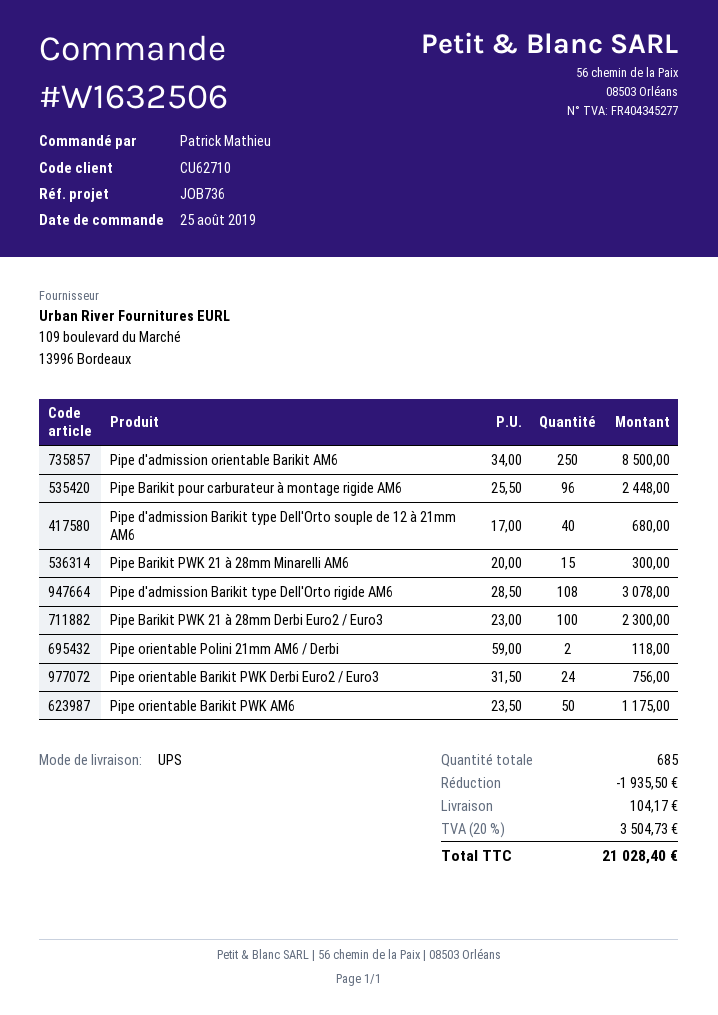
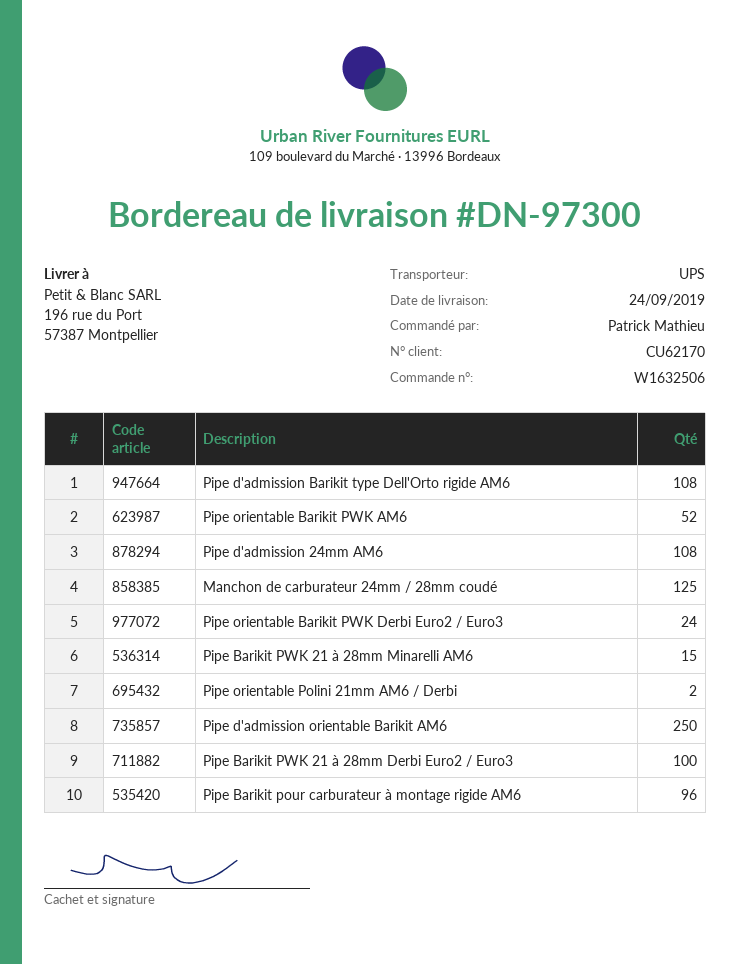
customer number: CU62710 -> CU62170
Pipe d'admission Barikit type Dell'Orto souple de 12 à 21mm AM6: 40 -> none
Pipe orientable Barikit PWK AM6: 50 -> 52
Pipe d'admission 24mm AM6: none -> 108
Manchon de carburateur 24mm / 28mm coudé: none -> 125

